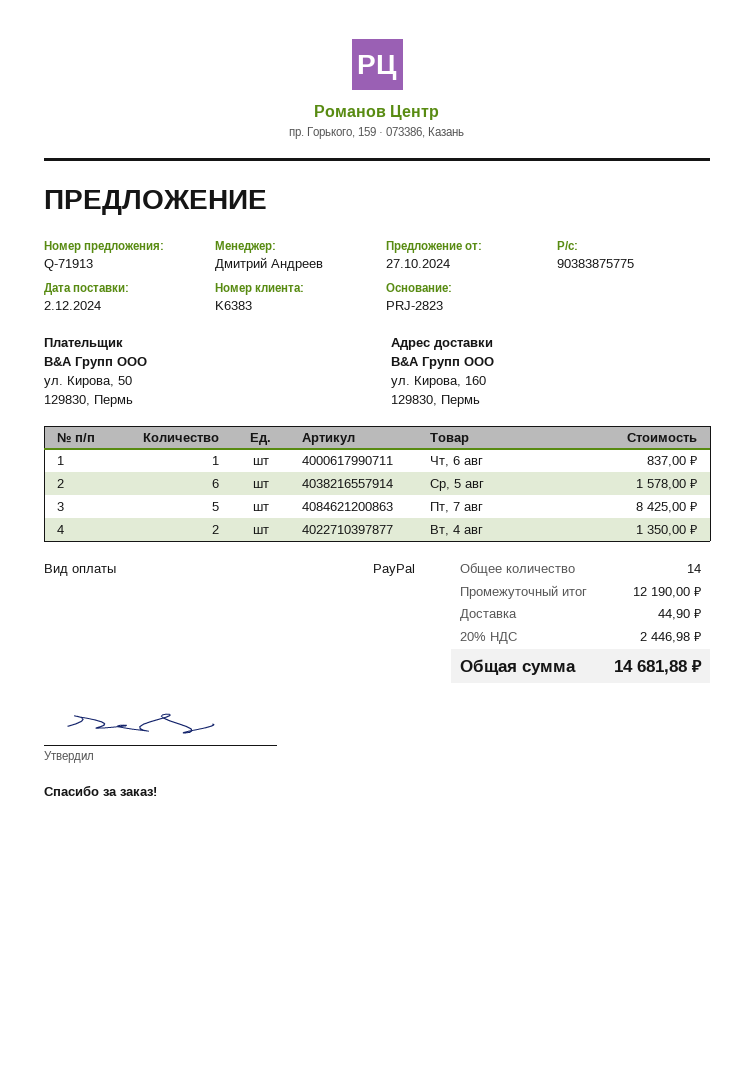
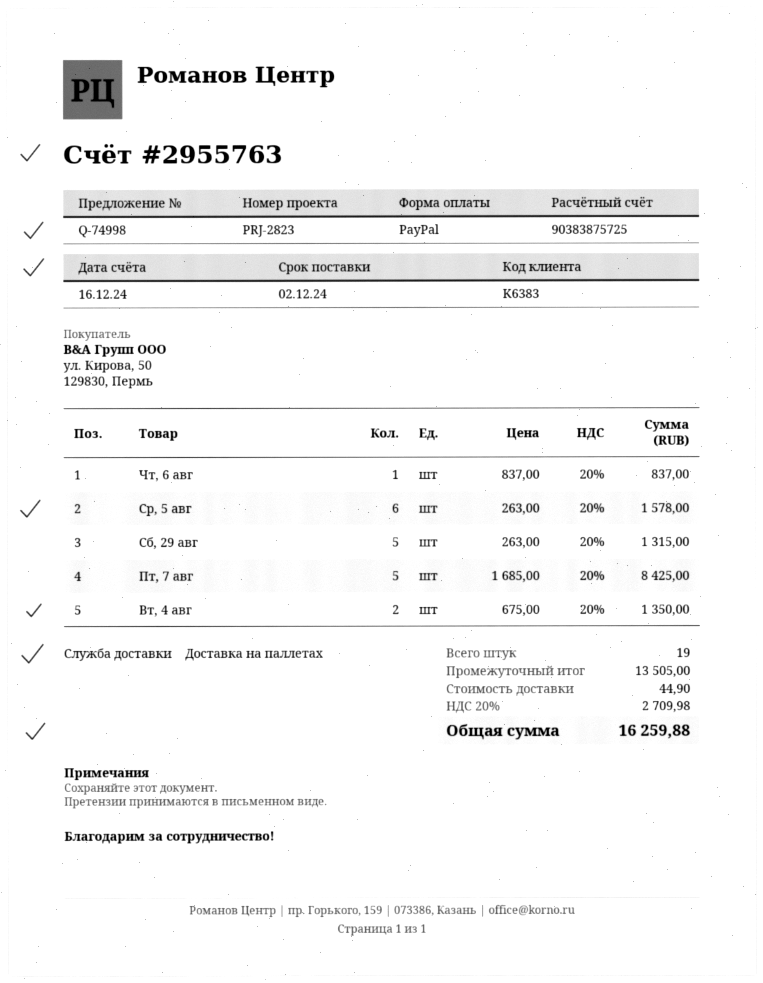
quote number: Q-71913 -> Q-74998
bank account: 90383875775 -> 90383875725
Сб, 29 авг: none -> 5 for 1315.00
total quantity: 14 -> 19
subtotal: 12190.00 -> 13505.00
tax: 20% = 2446.98 -> 20% = 2709.98
total: 14681.88 -> 16259.88

